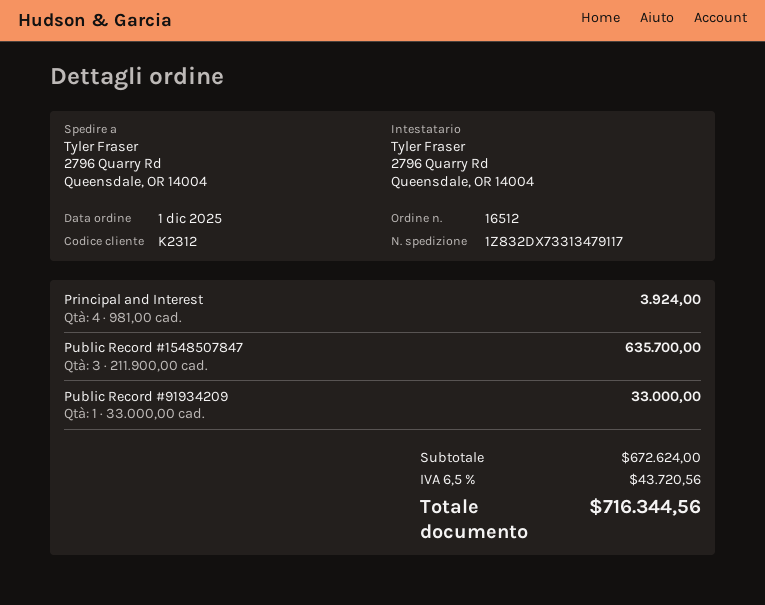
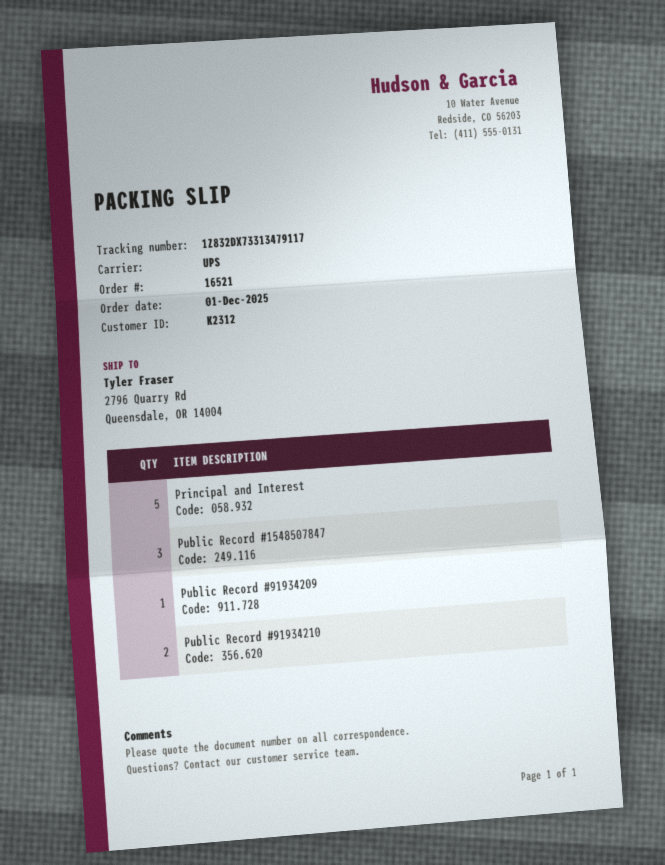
order number: 16512 -> 16521
Principal and Interest: 4 -> 5
Public Record #91934210: none -> 2

